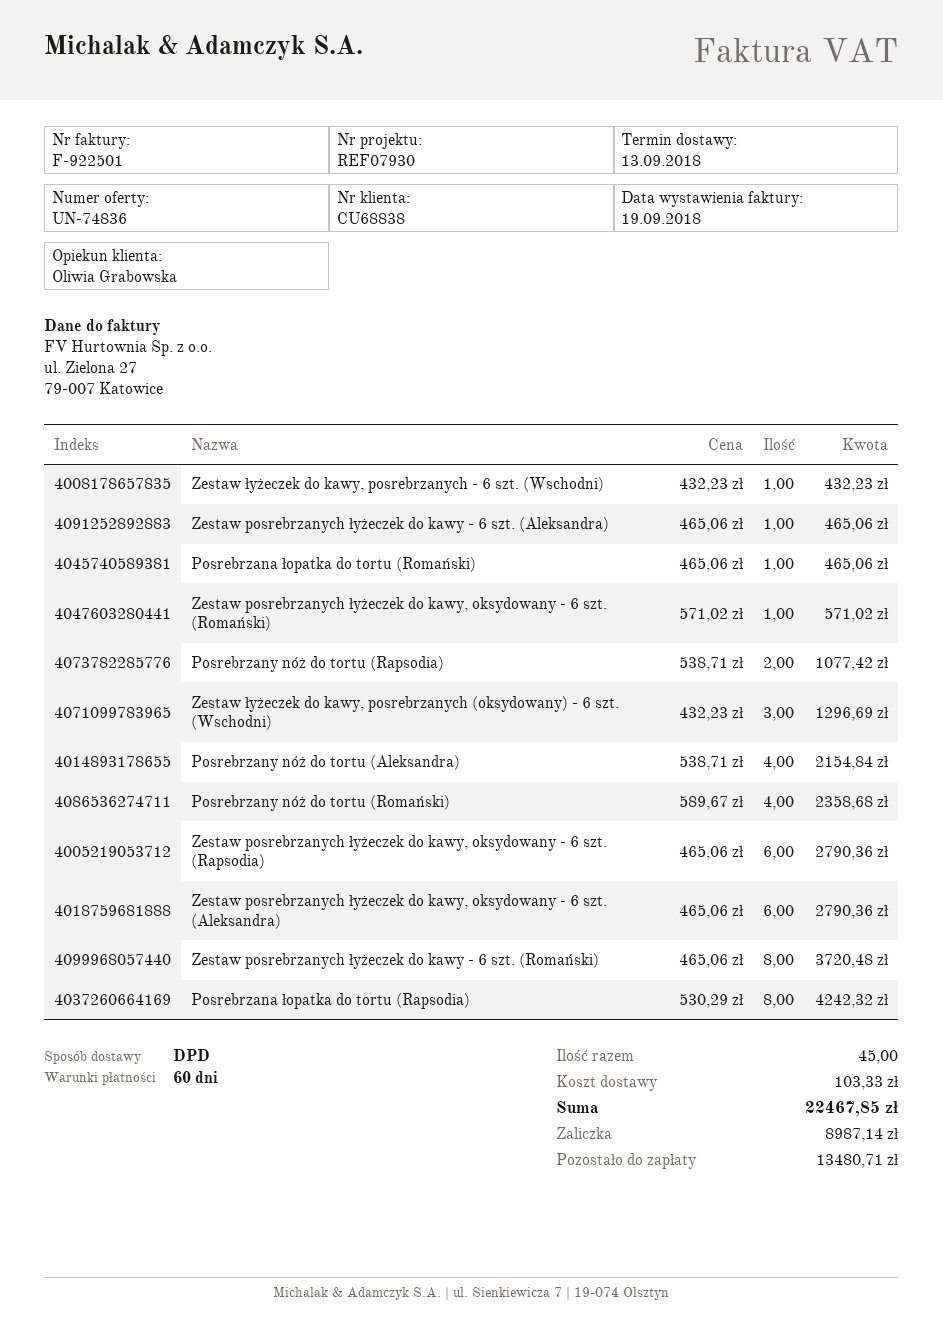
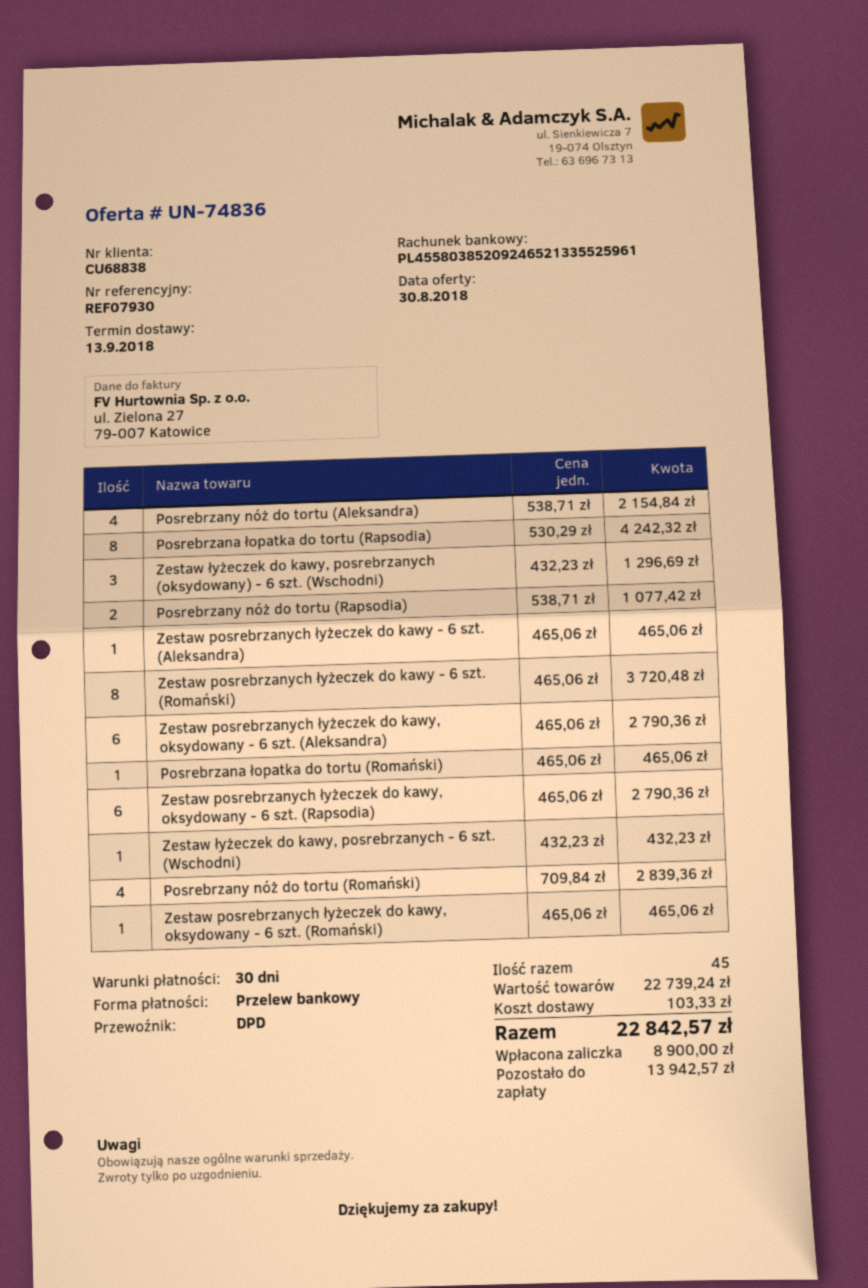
payment terms: 60 days -> 30 days
Zestaw posrebrzanych łyżeczek do kawy, oksydowany - 6 szt. (Romański): 1 x 571.02 = 571.02 -> 1 x 465.06 = 465.06
Posrebrzany nóż do tortu (Romański): 4 x 589.67 = 2358.68 -> 4 x 709.84 = 2839.36
total: 22467.85 -> 22842.57
deposit: 8987.14 -> 8900.00
balance: 13480.71 -> 13942.57

